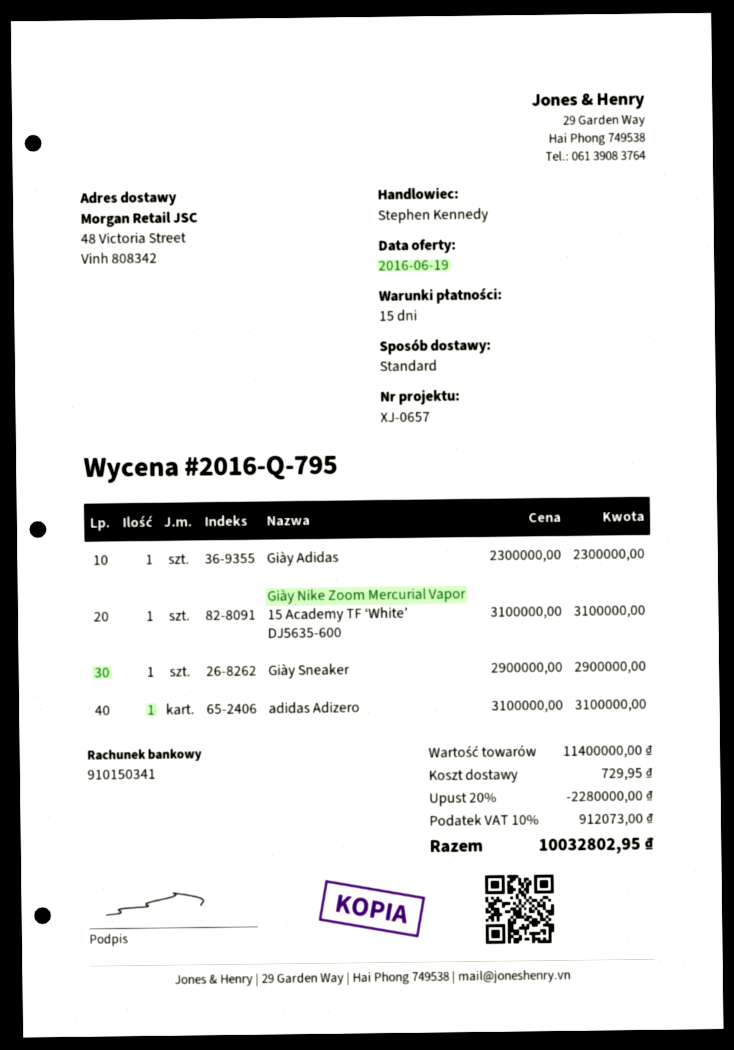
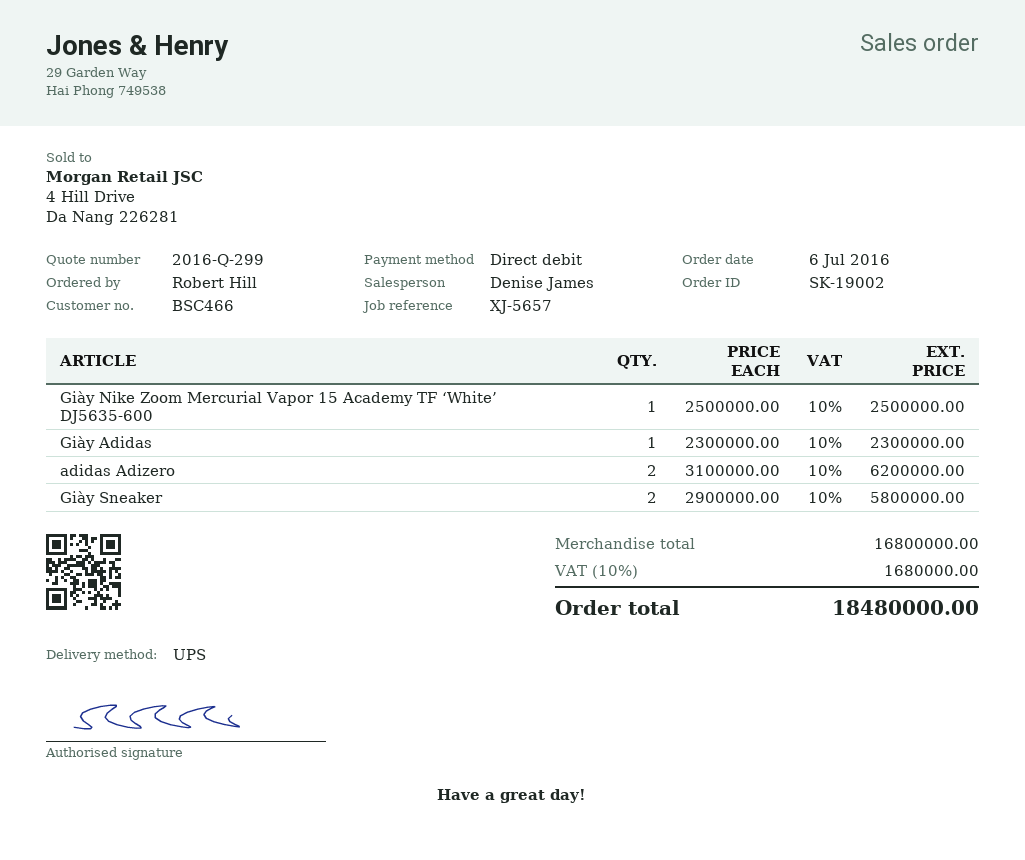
quote number: 2016-Q-795 -> 2016-Q-299
reference: XJ-0657 -> XJ-5657
sales rep: Stephen Kennedy -> Denise James
shipping method: standard -> UPS
Giày Nike Zoom Mercurial Vapor 15 Academy TF ‘White’ DJ5635-600: 1 x 3100000.00 = 3100000.00 -> 1 x 2500000.00 = 2500000.00
Giày Sneaker: 1 x 2900000.00 = 2900000.00 -> 2 x 2900000.00 = 5800000.00
adidas Adizero: 1 x 3100000.00 = 3100000.00 -> 2 x 3100000.00 = 6200000.00
subtotal: 11400000.00 -> 16800000.00
discount: 20% = 2280000.00 -> none
shipping: 729.95 -> none
tax: 10% = 912073.00 -> 10% = 1680000.00
total: 10032802.95 -> 18480000.00

